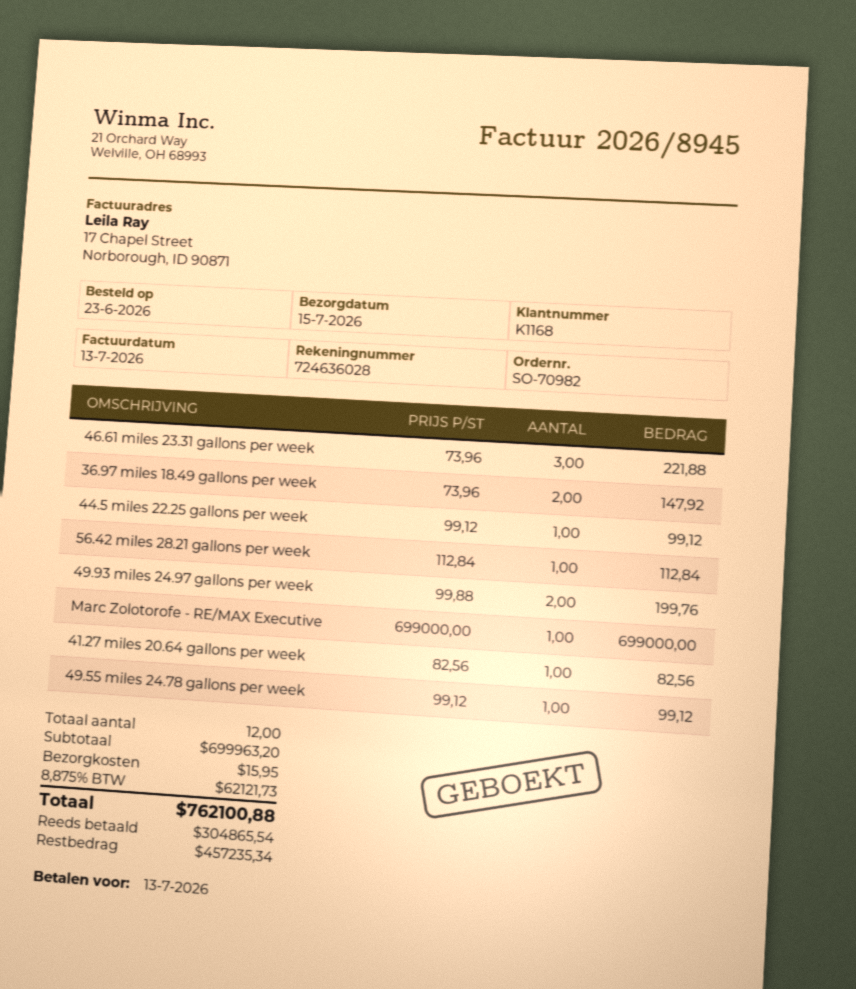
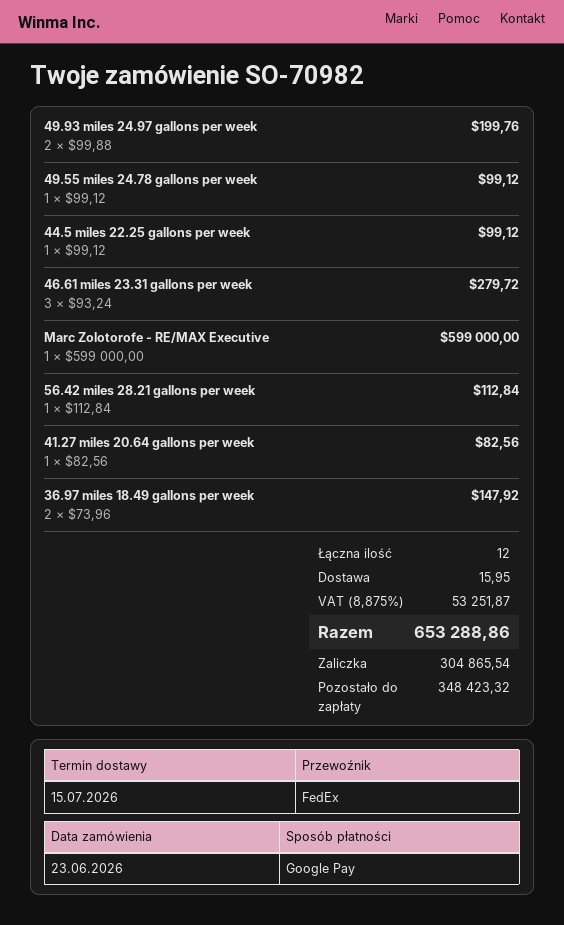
46.61 miles 23.31 gallons per week: 3 x 73.96 = 221.88 -> 3 x 93.24 = 279.72
Marc Zolotorofe - RE/MAX Executive: 1 x 699000.00 = 699000.00 -> 1 x 599000.00 = 599000.00
tax: 8.875% = 62121.73 -> 8.875% = 53251.87
total: 762100.88 -> 653288.86
balance: 457235.34 -> 348423.32

